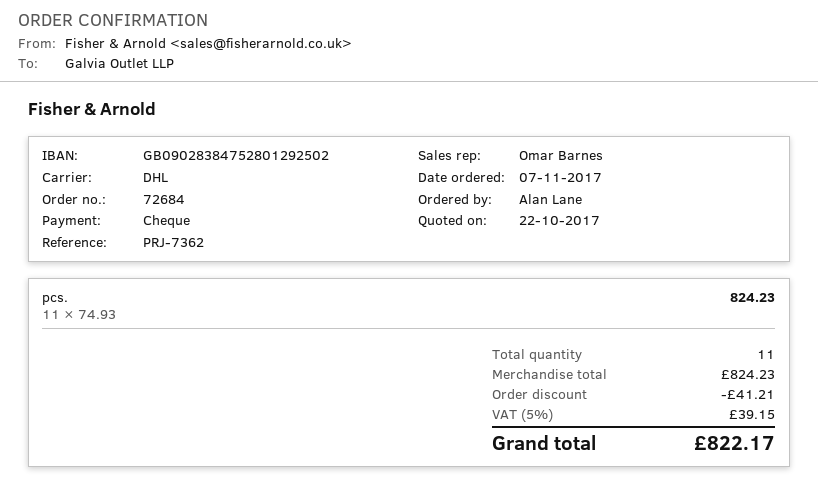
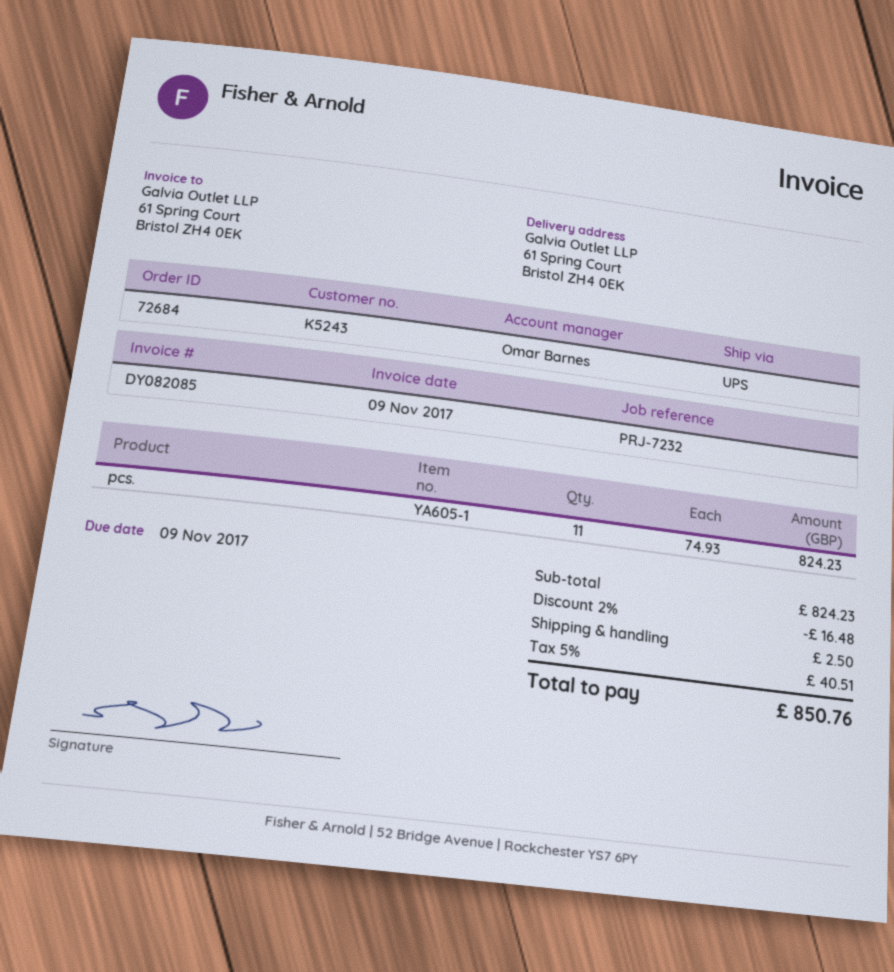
reference: PRJ-7362 -> PRJ-7232
shipping method: DHL -> UPS
discount: 41.21 -> 16.48
shipping: none -> 2.50
tax: 5% = 39.15 -> 5% = 40.51
total: 822.17 -> 850.76

